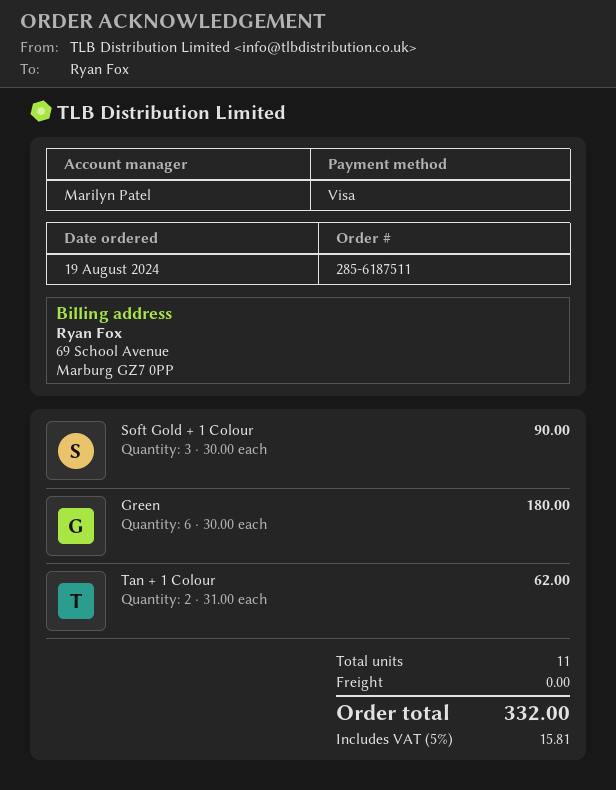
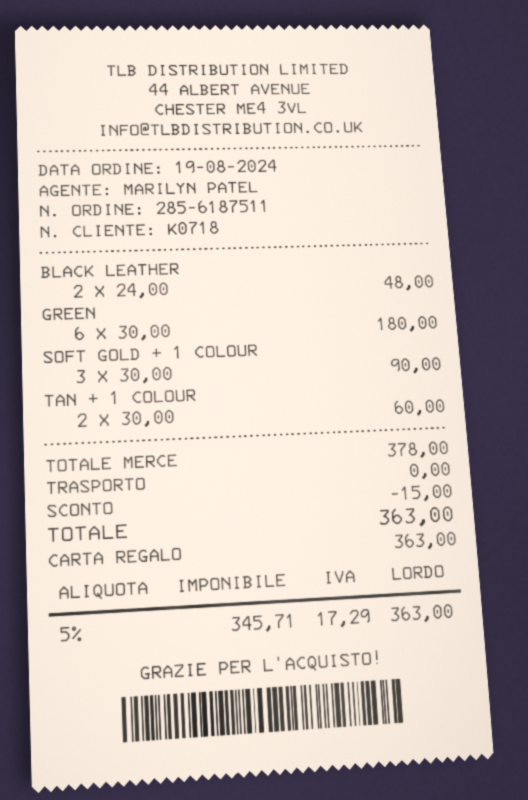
payment method: Visa -> gift card
Tan + 1 Colour: 2 x 31.00 = 62.00 -> 2 x 30.00 = 60.00
BLACK LEATHER: none -> 2 x 24.00 = 48.00
discount: none -> 15.00
tax: 5% = 15.81 -> 5% = 17.29
total: 332.00 -> 363.00

